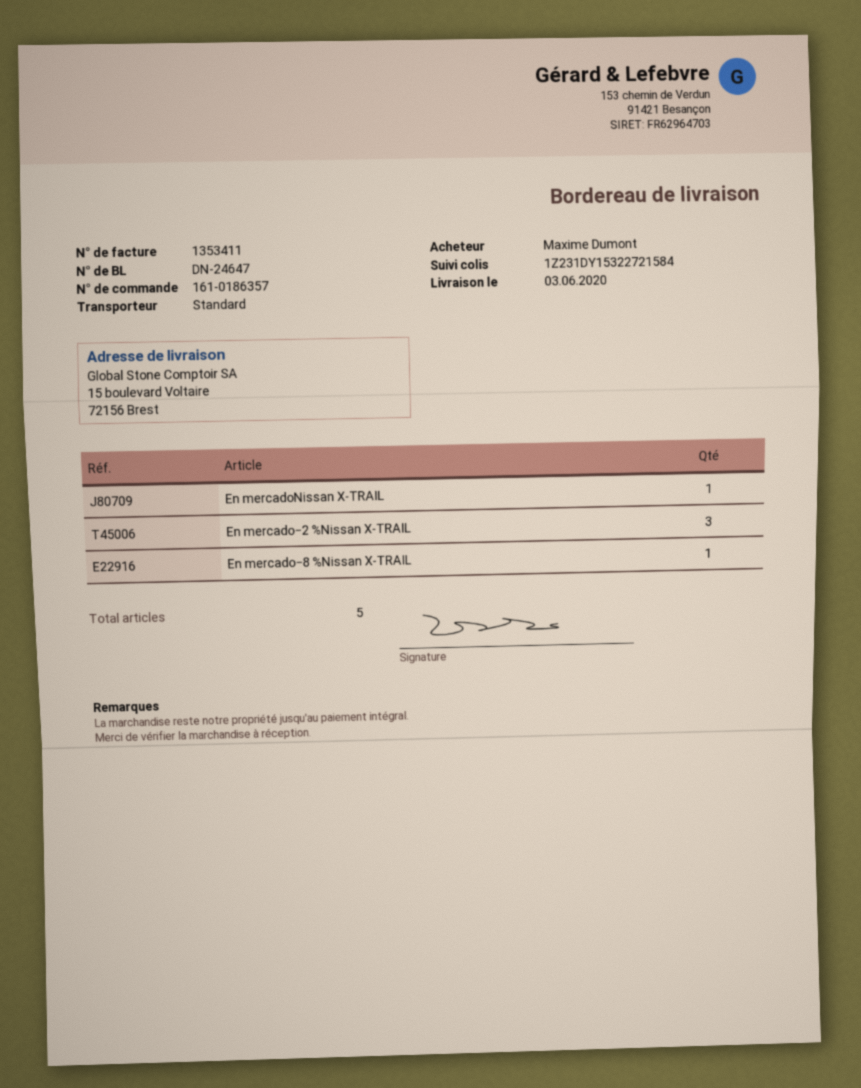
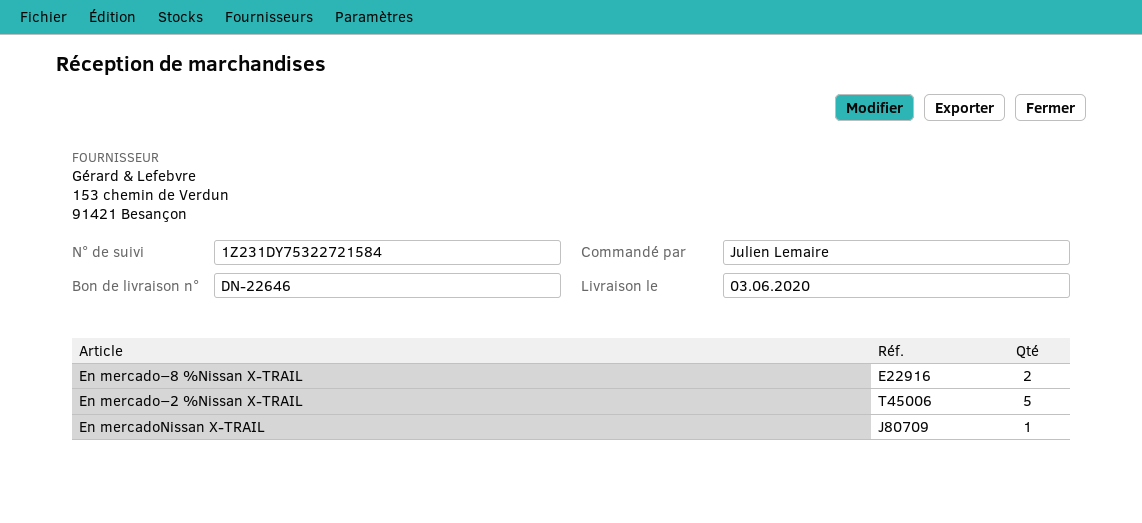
delivery note number: DN-24647 -> DN-22646
ordered by: Maxime Dumont -> Julien Lemaire
tracking number: 1Z231DY15322721584 -> 1Z231DY75322721584
En mercado−2 %Nissan X-TRAIL: 3 -> 5
En mercado−8 %Nissan X-TRAIL: 1 -> 2

